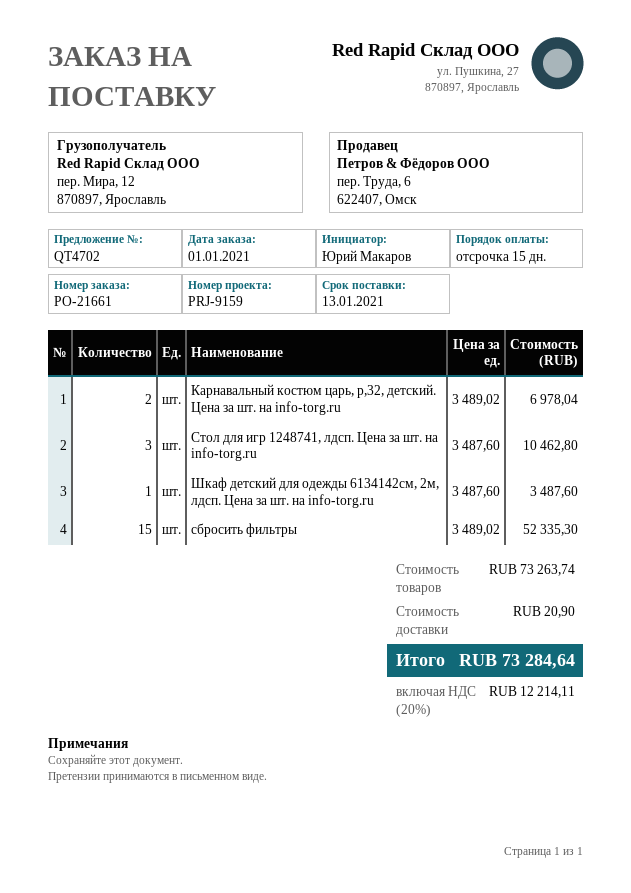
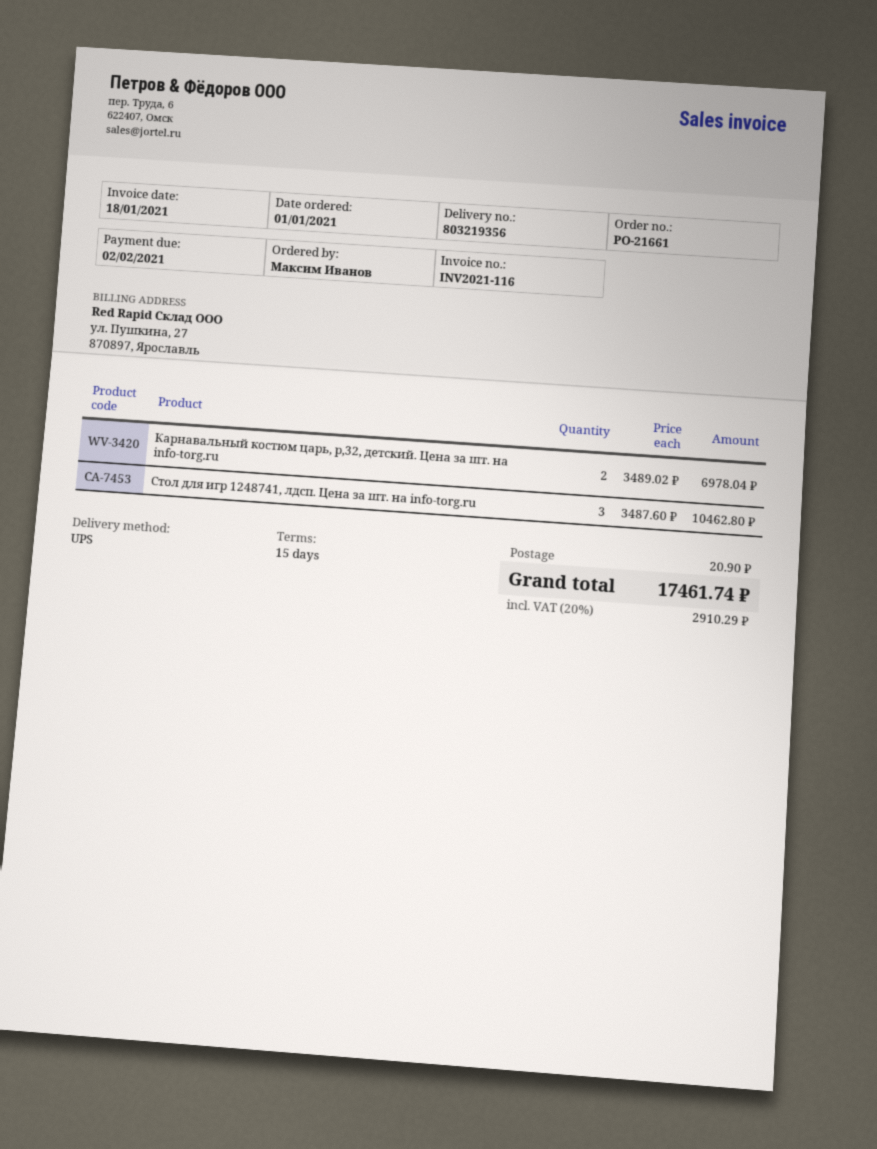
ordered by: Юрий Макаров -> Максим Иванов
Шкаф детский для одежды 6134142см, 2м, лдсп. Цена за шт. на info-torg.ru: 1 x 3487.60 = 3487.60 -> none
сбросить фильтры: 15 x 3489.02 = 52335.30 -> none
tax: 20% = 12214.11 -> 20% = 2910.29
total: 73284.64 -> 17461.74

